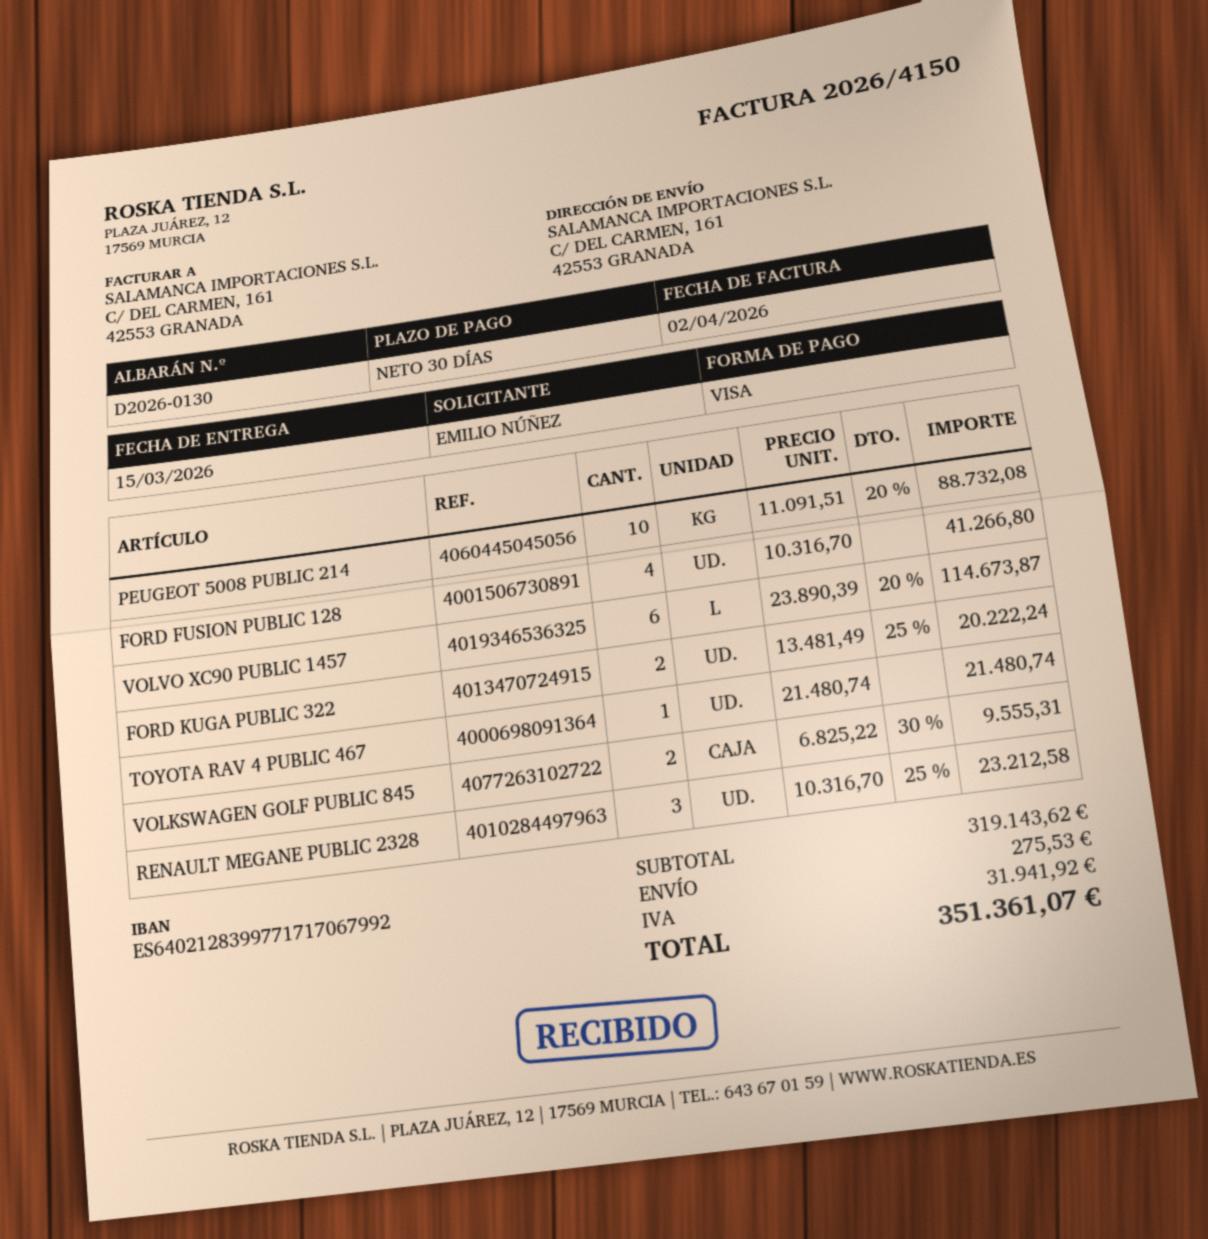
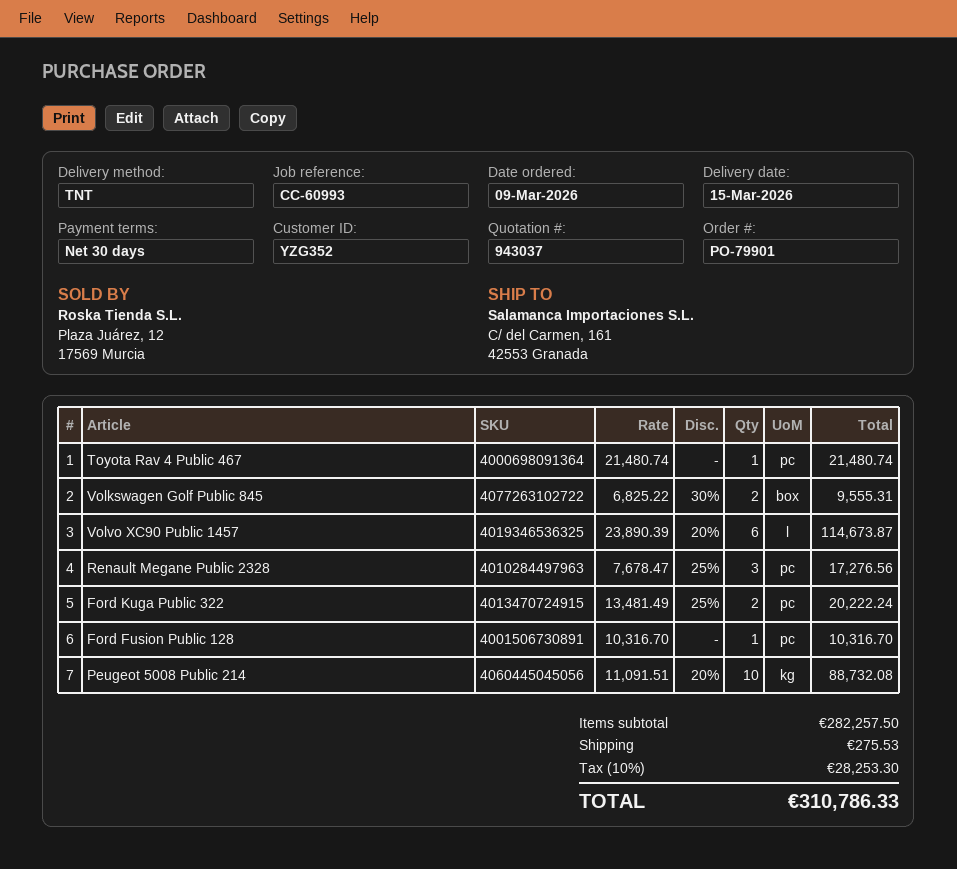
FORD FUSION PUBLIC 128: 4 x 10316.70 = 41266.80 -> 1 x 10316.70 = 10316.70
RENAULT MEGANE PUBLIC 2328: 3 x 10316.70 - 25% = 23212.58 -> 3 x 7678.47 - 25% = 17276.56
subtotal: 319143.62 -> 282257.50
tax: 31941.92 -> 28253.30
total: 351361.07 -> 310786.33

